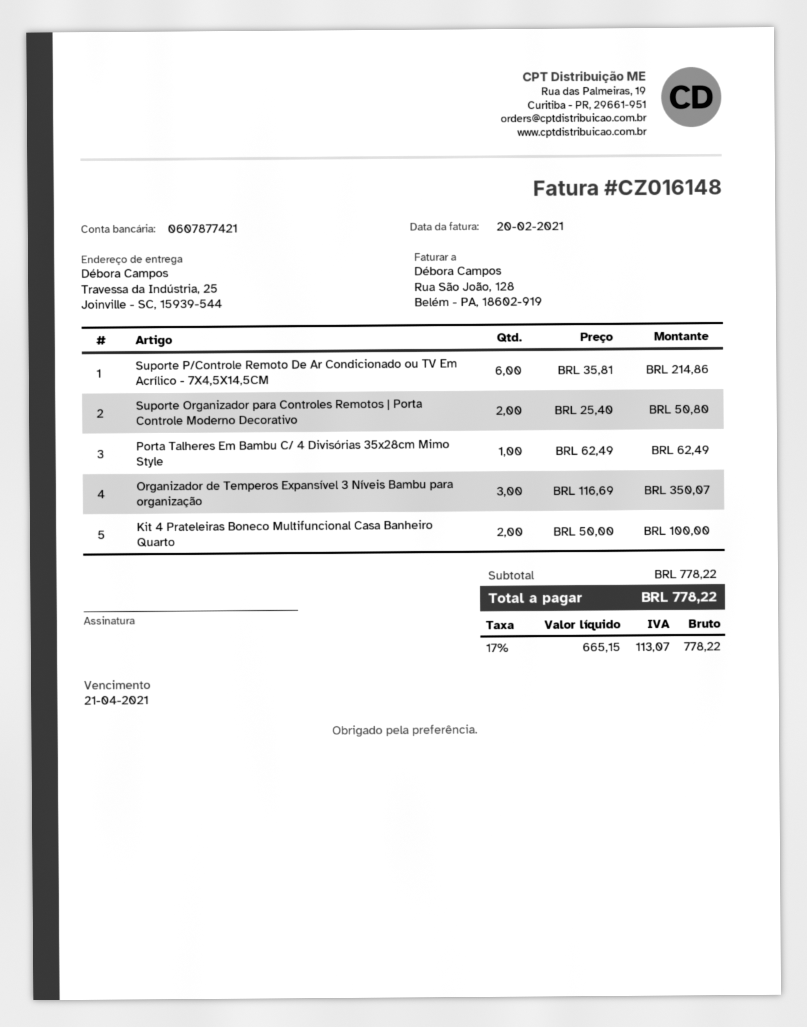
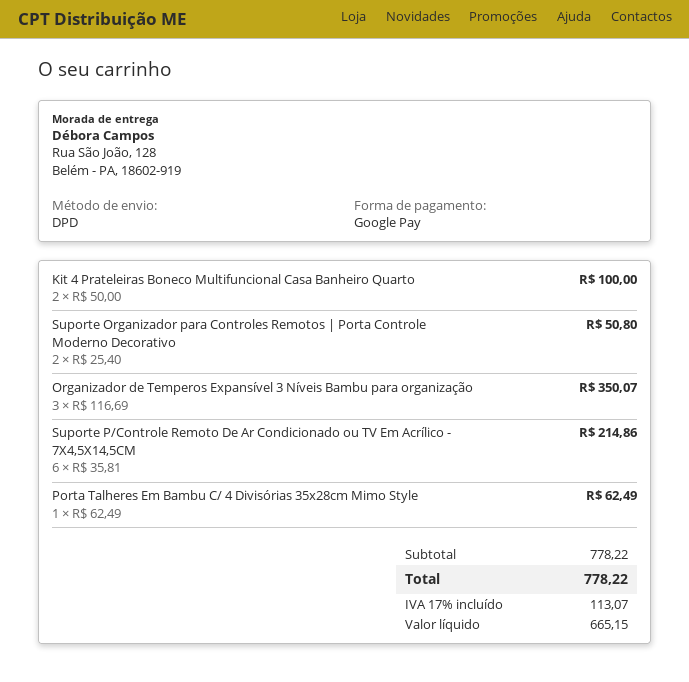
ship to: Travessa da Indústria, 25, Joinville - SC, 15939-544 -> Rua São João, 128, Belém - PA, 18602-919

